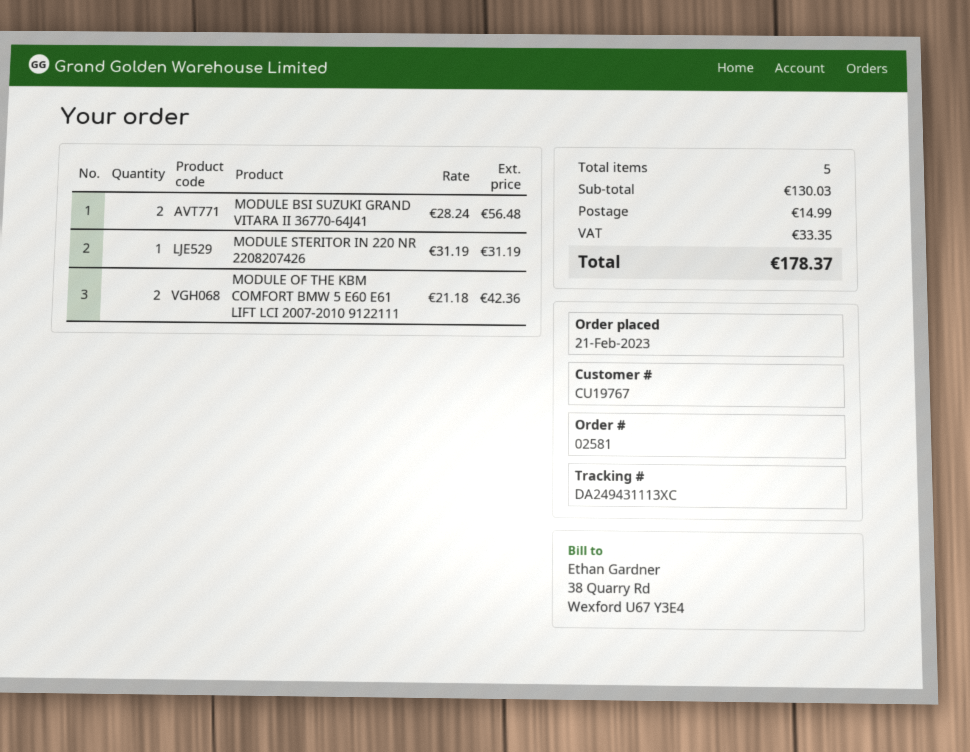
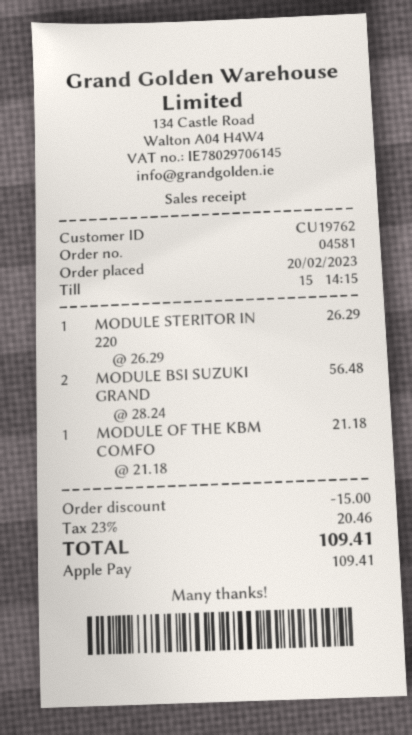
order number: 02581 -> 04581
order date: 2023-02-21 -> 2023-02-20
customer number: CU19767 -> CU19762
MODULE STERITOR IN 220 NR 2208207426: 1 x 31.19 = 31.19 -> 1 x 26.29 = 26.29
MODULE OF THE KBM COMFORT BMW 5 E60 E61 LIFT LCI 2007-2010 9122111: 2 x 21.18 = 42.36 -> 1 x 21.18 = 21.18
discount: none -> 15.00
shipping: 14.99 -> none
tax: 33.35 -> 20.46
total: 178.37 -> 109.41

